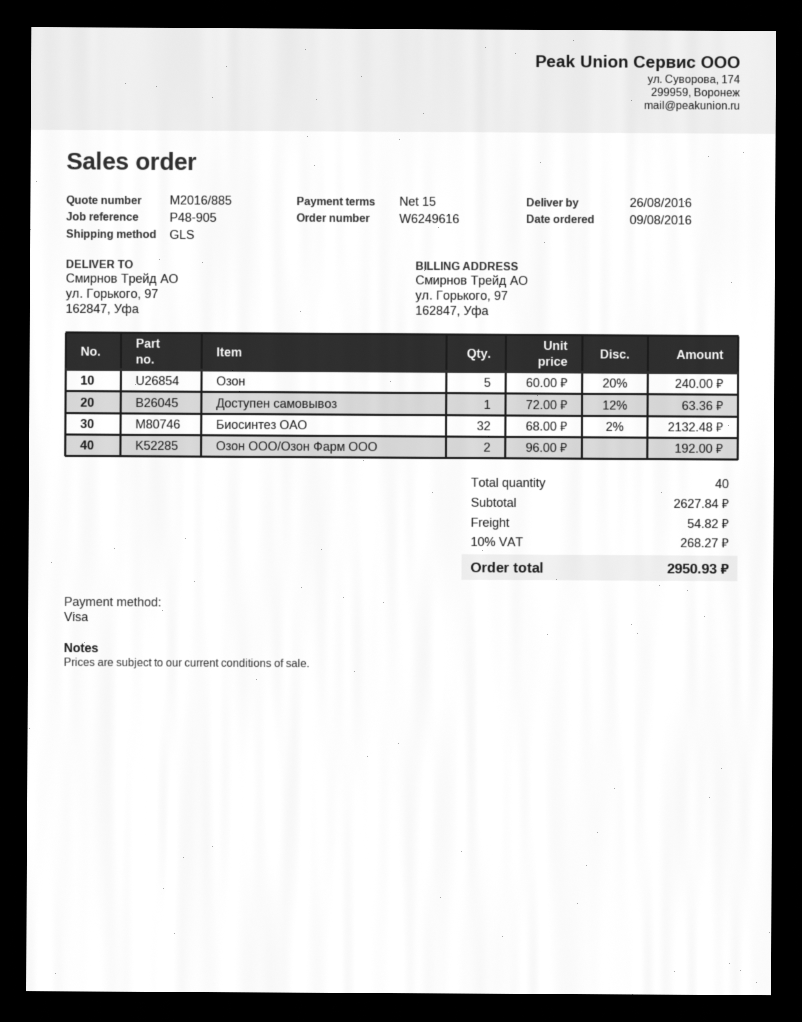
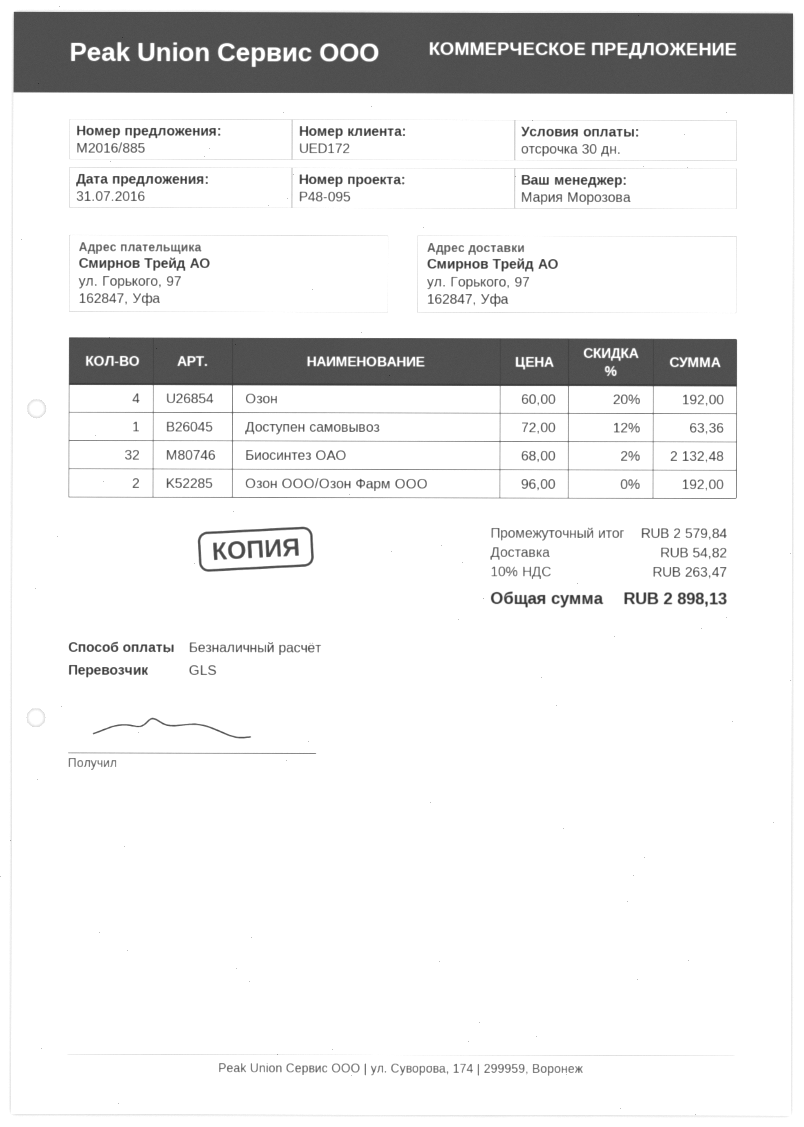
payment terms: 15 days -> 30 days
reference: P48-905 -> P48-095
payment method: Visa -> bank transfer
Озон: 5 x 60.00 - 20% = 240.00 -> 4 x 60.00 - 20% = 192.00
subtotal: 2627.84 -> 2579.84
tax: 10% = 268.27 -> 10% = 263.47
total: 2950.93 -> 2898.13

